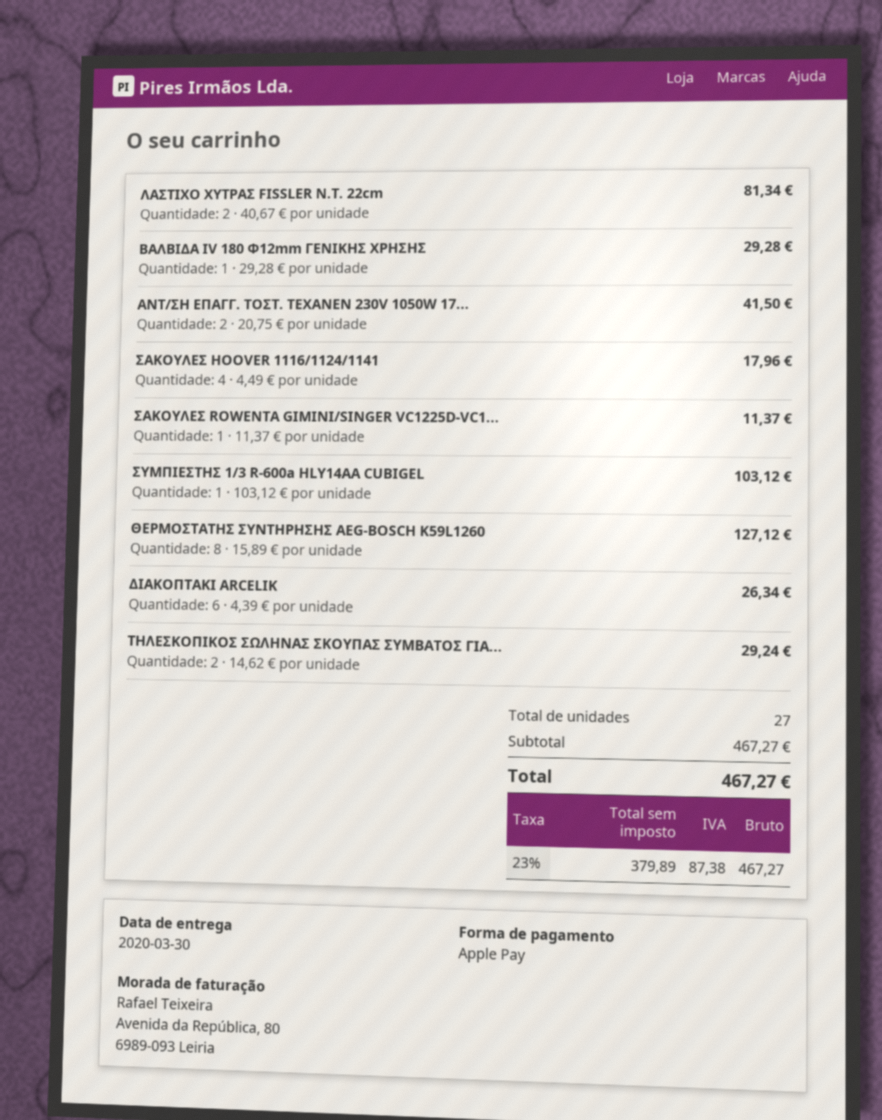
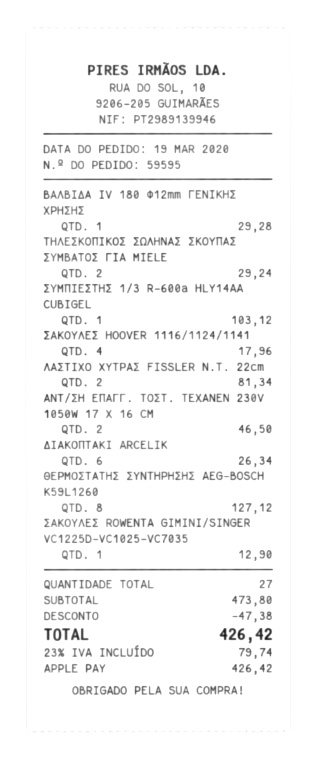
ΑΝΤ/ΣΗ ΕΠΑΓΓ. ΤΟΣΤ. ΤΕΧΑΝΕΝ 230V 1050W 17...: 2 for 41.50 -> 2 for 46.50
ΣΑΚΟΥΛΕΣ ROWENTA GIMINI/SINGER VC1225D-VC1...: 1 for 11.37 -> 1 for 12.90
subtotal: 467.27 -> 473.80
discount: none -> 47.38
tax: 23% = 87.38 -> 23% = 79.74
total: 467.27 -> 426.42

